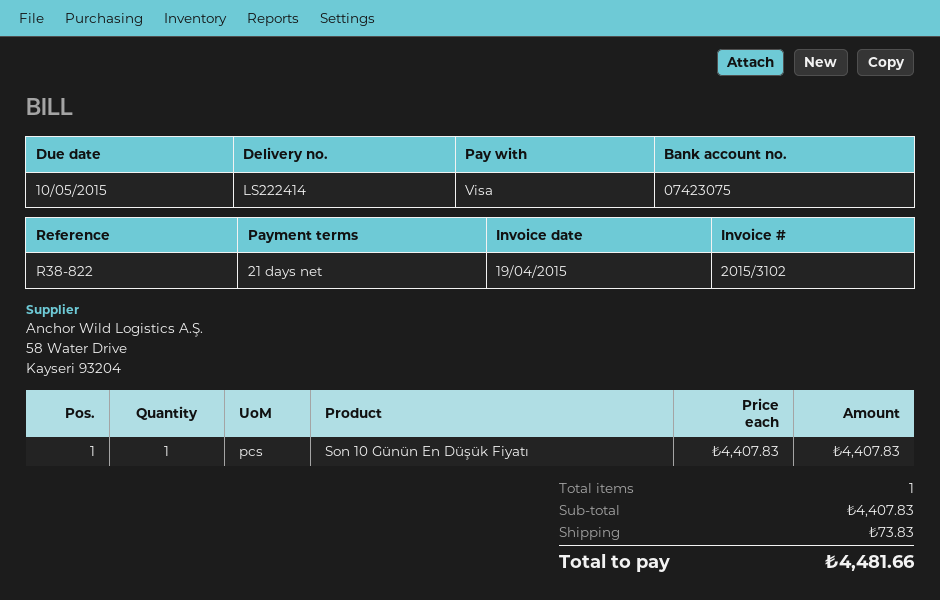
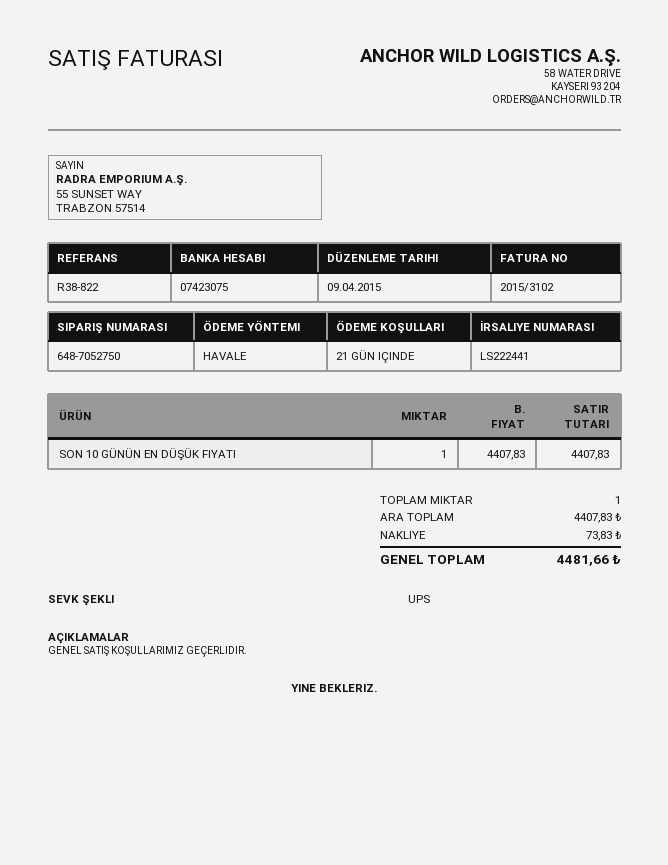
delivery note number: LS222414 -> LS222441
invoice date: 2015-04-19 -> 2015-04-09
payment method: Visa -> bank transfer

